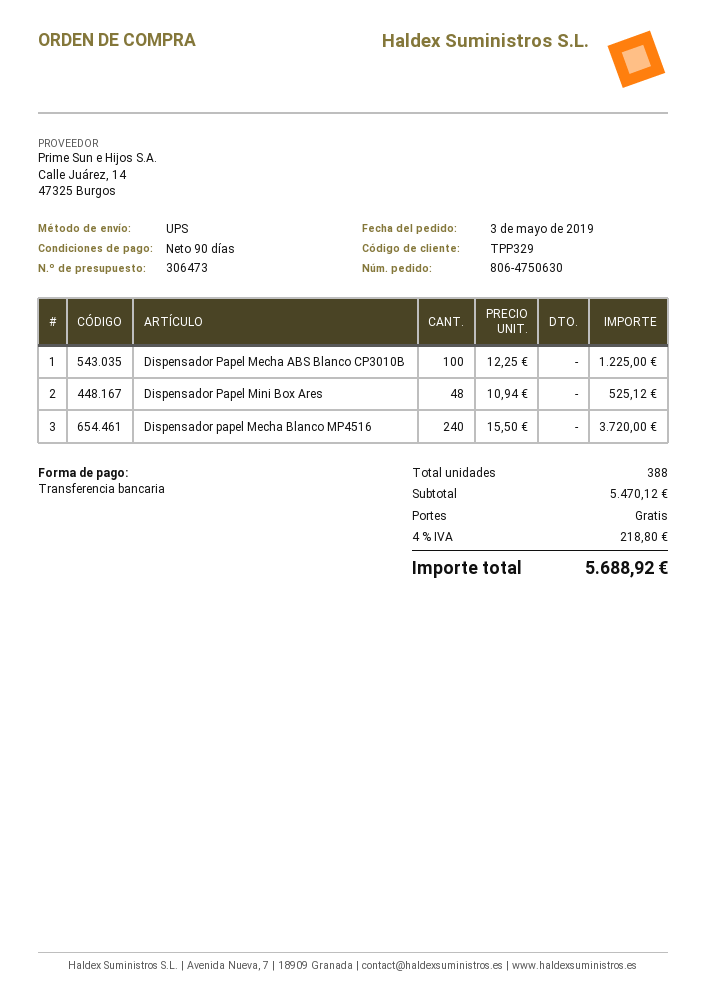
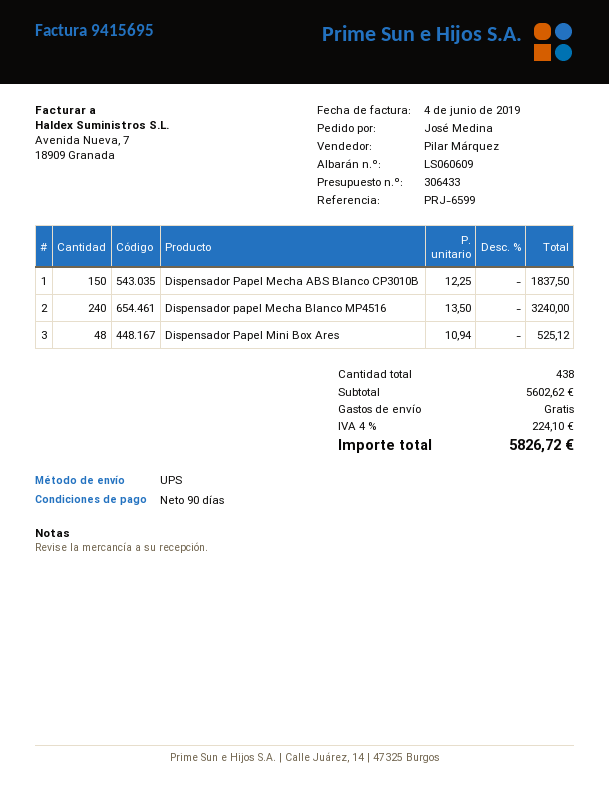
quote number: 306473 -> 306433
Dispensador Papel Mecha ABS Blanco CP3010B: 100 x 12.25 = 1225.00 -> 150 x 12.25 = 1837.50
Dispensador papel Mecha Blanco MP4516: 240 x 15.50 = 3720.00 -> 240 x 13.50 = 3240.00
total quantity: 388 -> 438
subtotal: 5470.12 -> 5602.62
tax: 4% = 218.80 -> 4% = 224.10
total: 5688.92 -> 5826.72

